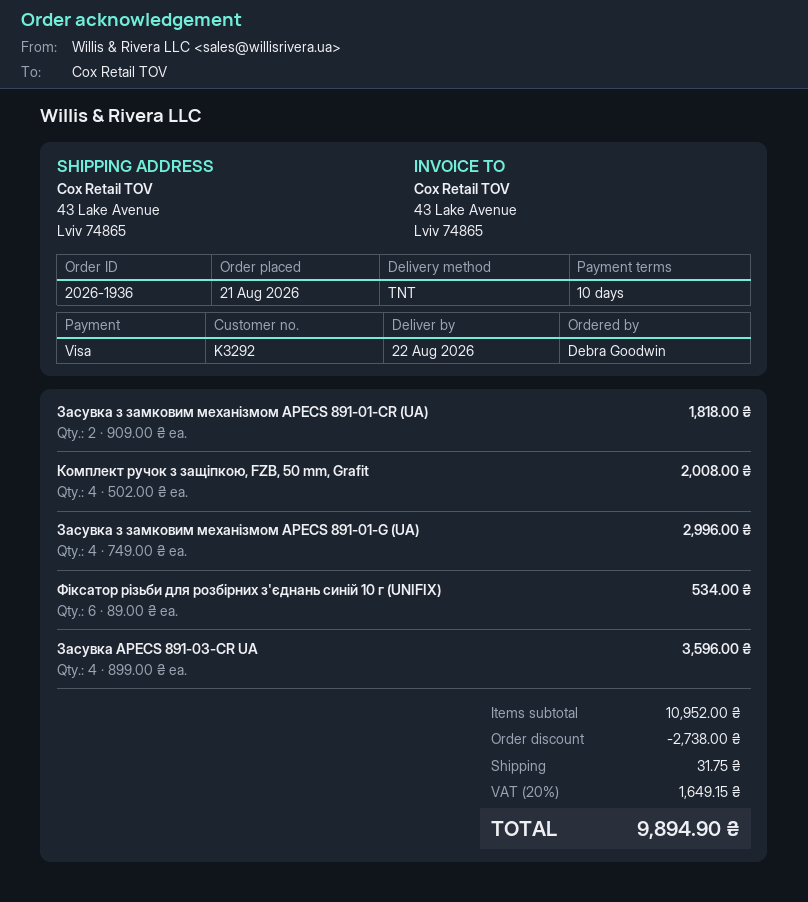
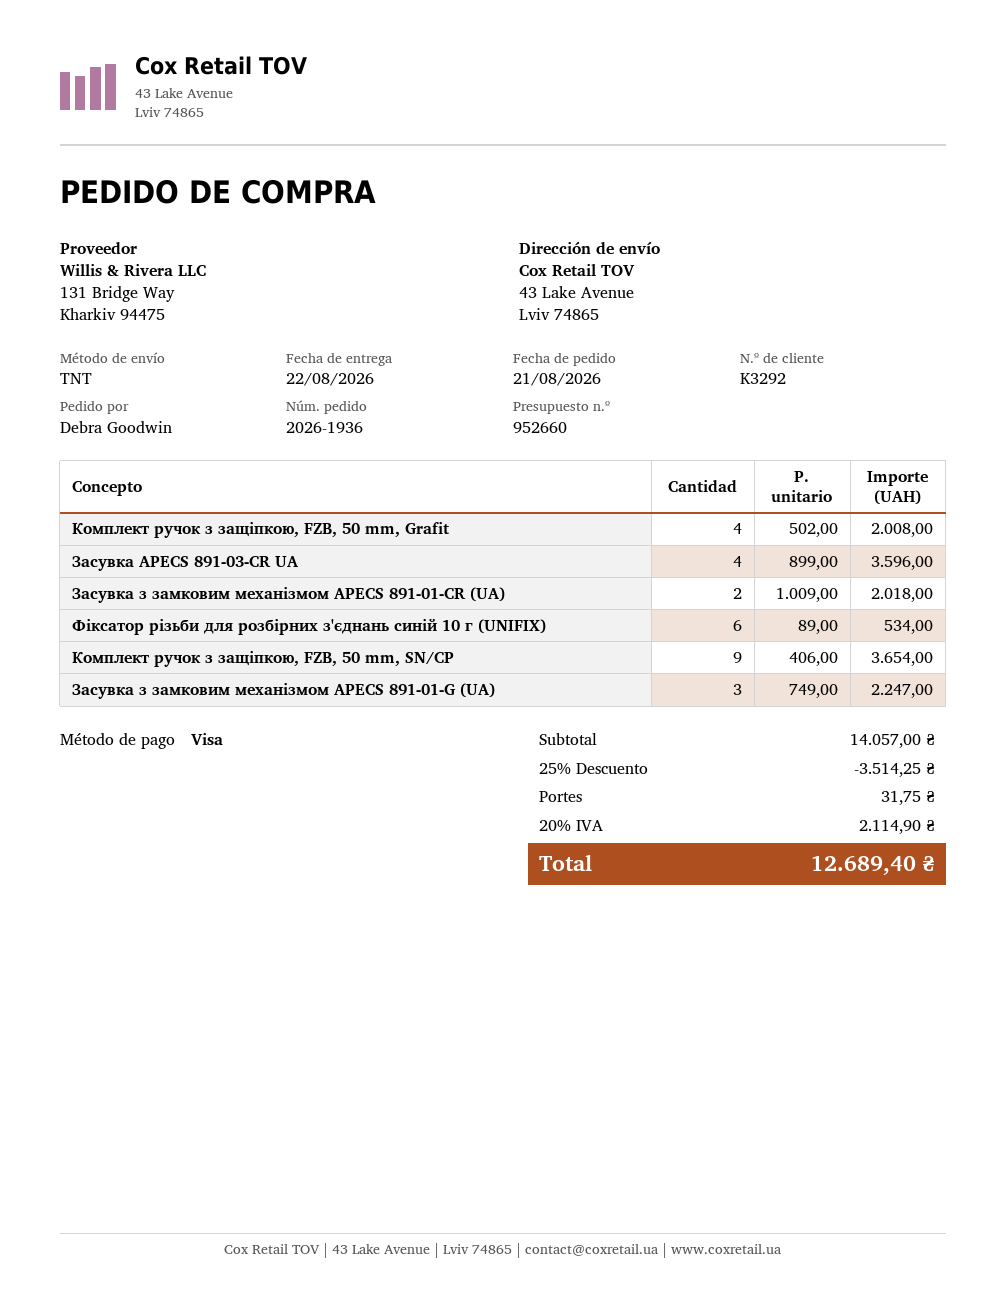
Засувка з замковим механізмом APECS 891-01-CR (UA): 2 x 909.00 = 1818.00 -> 2 x 1009.00 = 2018.00
Засувка з замковим механізмом APECS 891-01-G (UA): 4 x 749.00 = 2996.00 -> 3 x 749.00 = 2247.00
Комплект ручок з защіпкою, FZB, 50 mm, SN/CP: none -> 9 x 406.00 = 3654.00
subtotal: 10952.00 -> 14057.00
discount: 2738.00 -> 3514.25
tax: 20% = 1649.15 -> 20% = 2114.90
total: 9894.90 -> 12689.40

